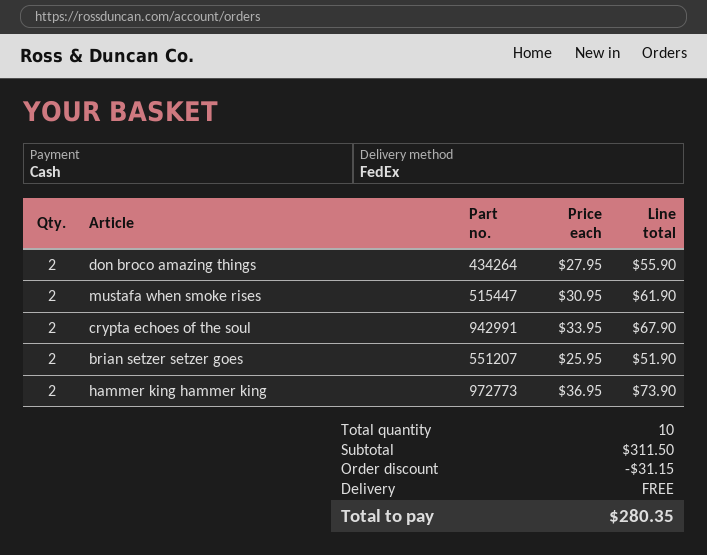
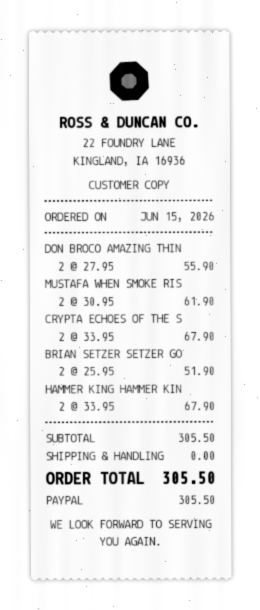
payment method: cash -> PayPal
hammer king hammer king: 2 x 36.95 = 73.90 -> 2 x 33.95 = 67.90
subtotal: 311.50 -> 305.50
discount: 31.15 -> none
total: 280.35 -> 305.50

